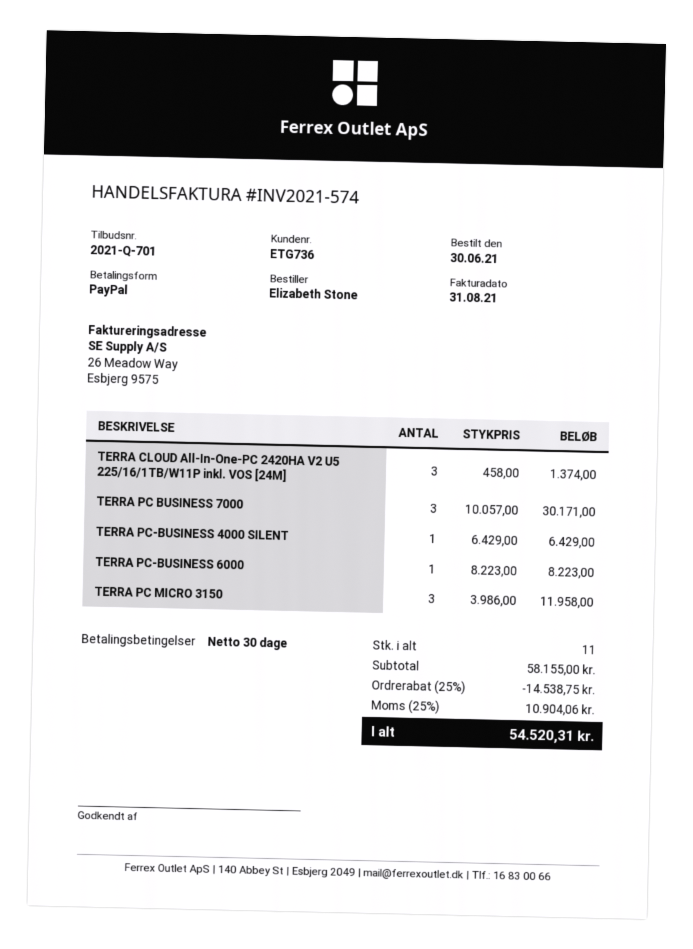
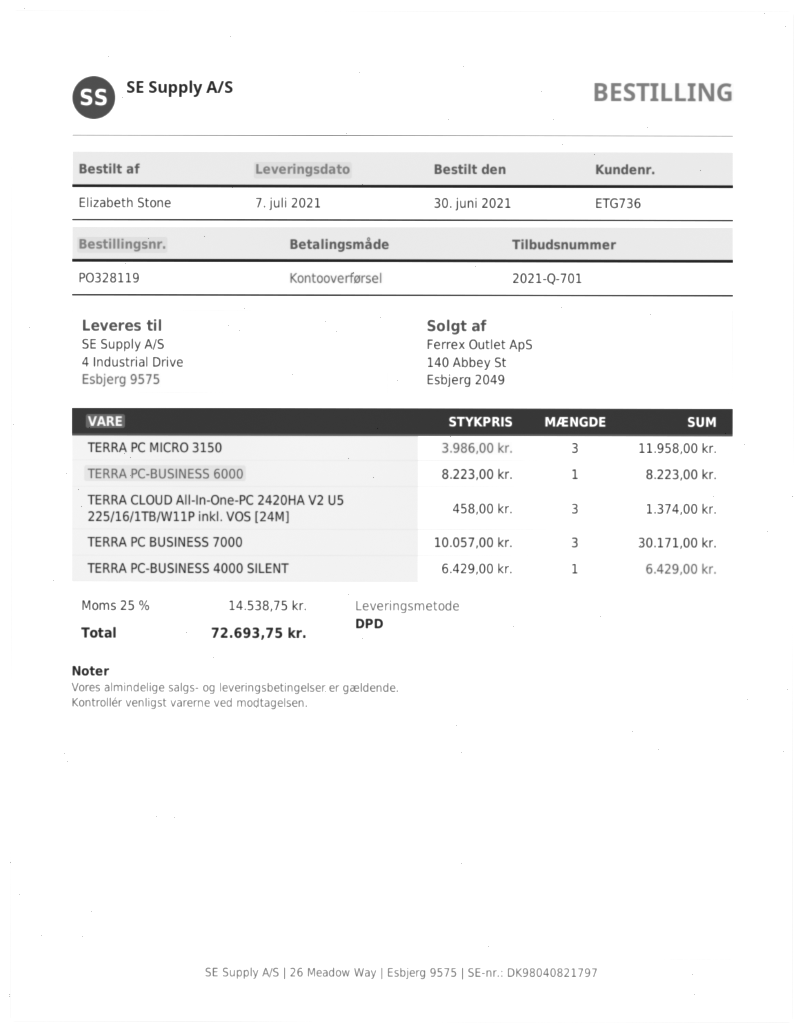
payment method: PayPal -> bank transfer
discount: 25% = 14538.75 -> none
tax: 25% = 10904.06 -> 25% = 14538.75
total: 54520.31 -> 72693.75

